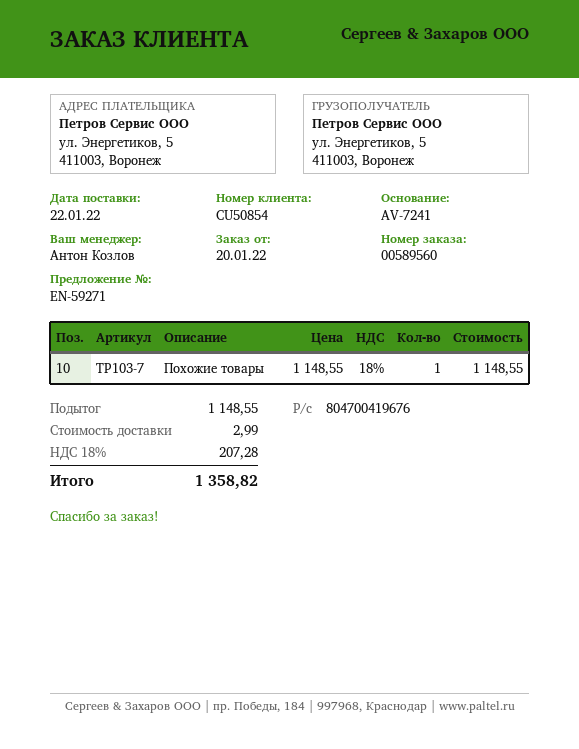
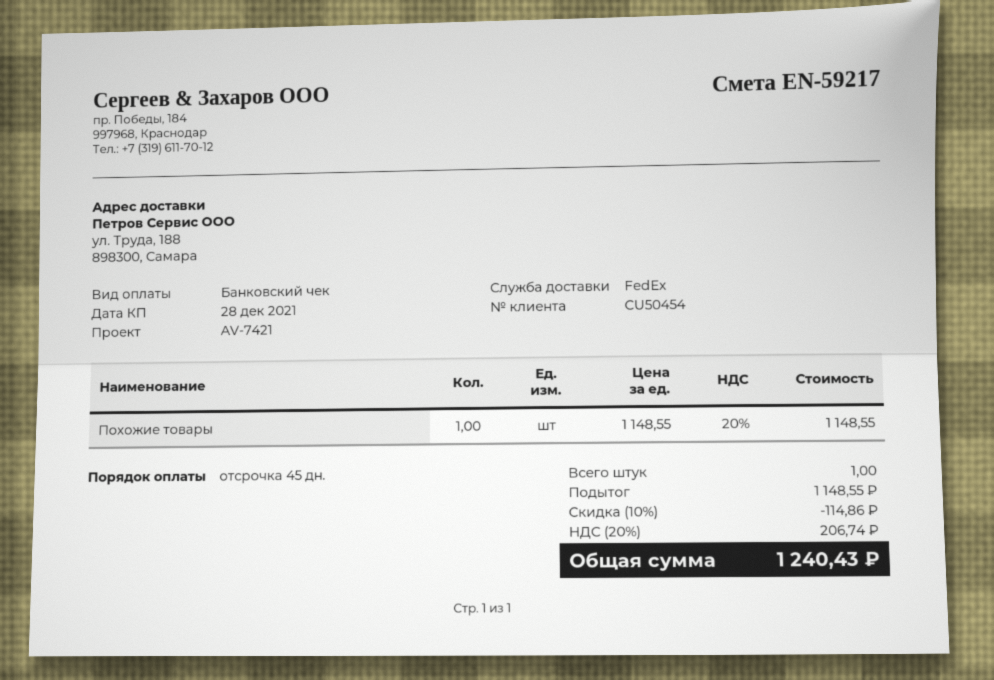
quote number: EN-59271 -> EN-59217
customer number: CU50854 -> CU50454
reference: AV-7241 -> AV-7421
ship to: ул. Энергетиков, 5, 411003, Воронеж -> ул. Труда, 188, 898300, Самара
discount: none -> 10% = 114.86
shipping: 2.99 -> none
tax: 18% = 207.28 -> 20% = 206.74
total: 1358.82 -> 1240.43

